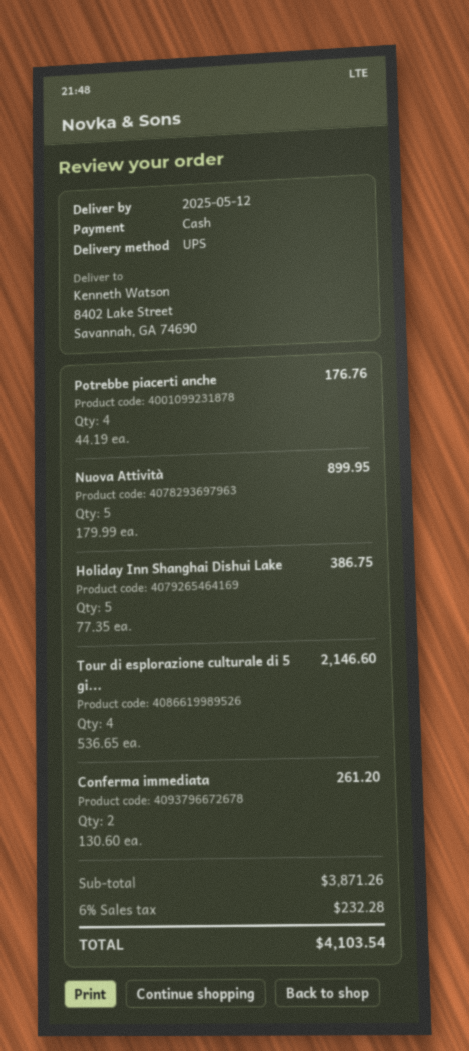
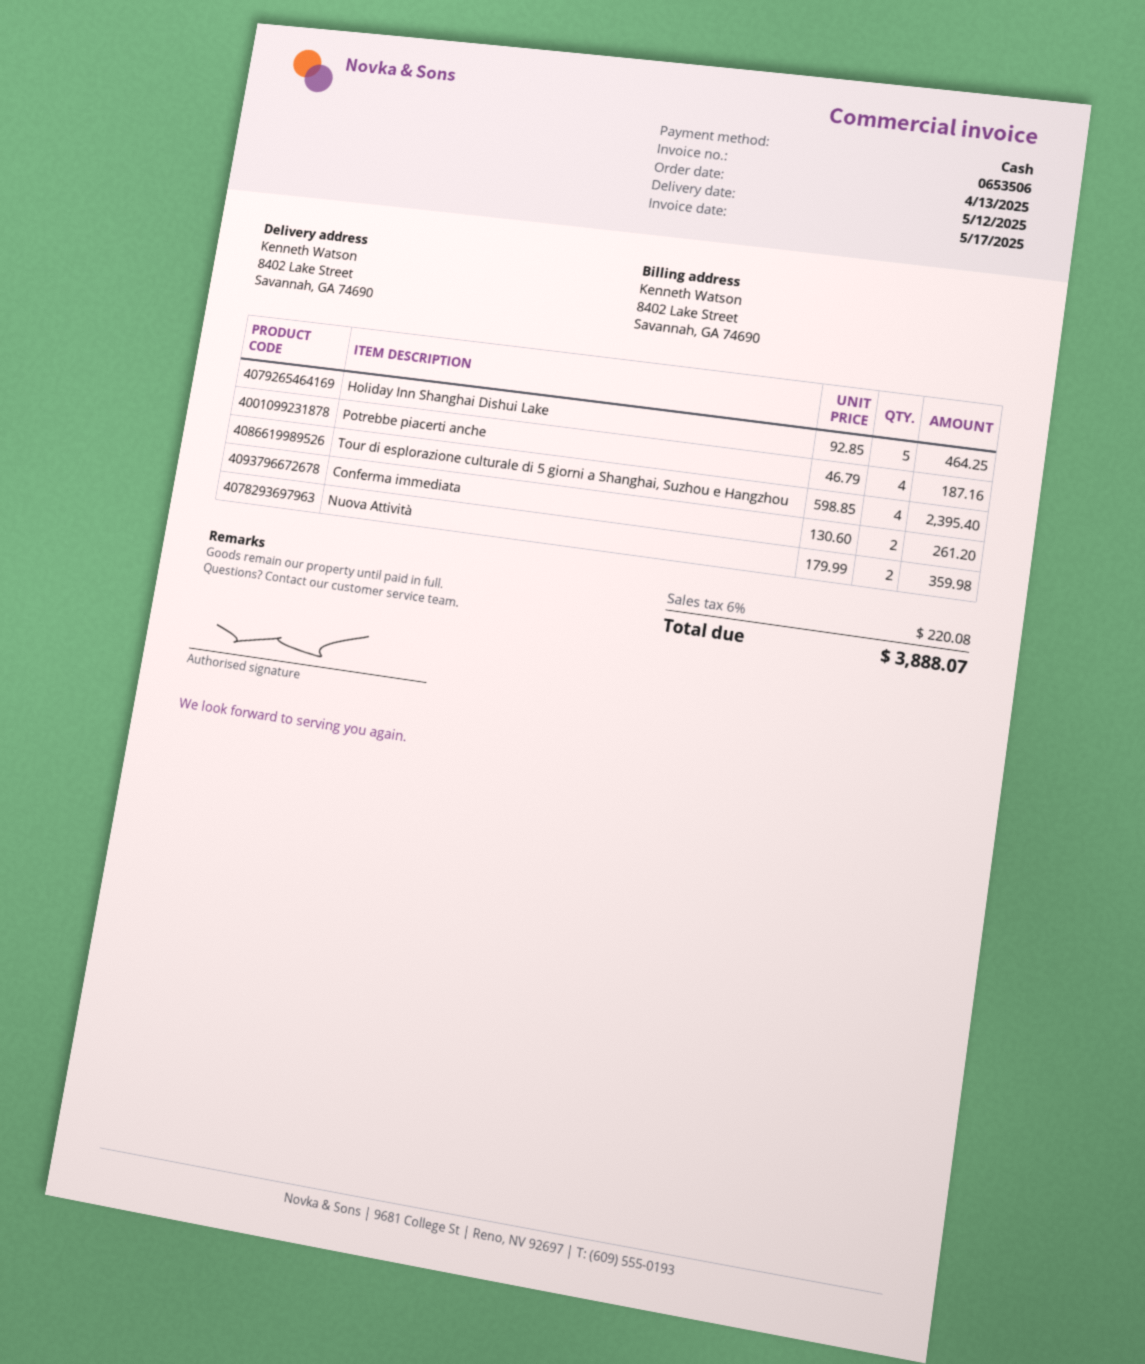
Potrebbe piacerti anche: 4 x 44.19 = 176.76 -> 4 x 46.79 = 187.16
Nuova Attività: 5 x 179.99 = 899.95 -> 2 x 179.99 = 359.98
Holiday Inn Shanghai Dishui Lake: 5 x 77.35 = 386.75 -> 5 x 92.85 = 464.25
Tour di esplorazione culturale di 5 gi...: 4 x 536.65 = 2146.60 -> 4 x 598.85 = 2395.40
tax: 6% = 232.28 -> 6% = 220.08
total: 4103.54 -> 3888.07

